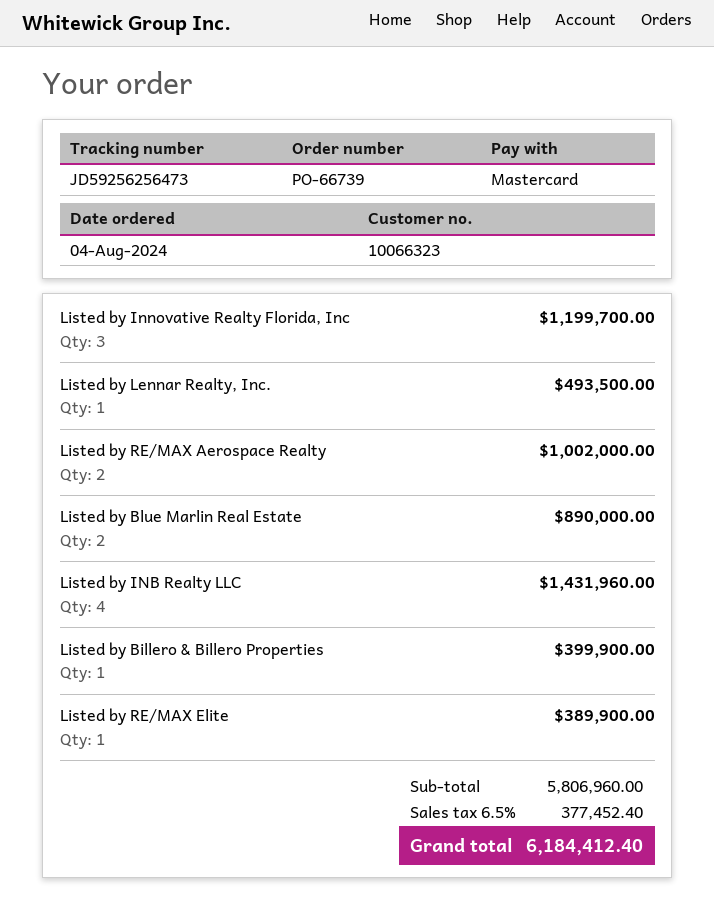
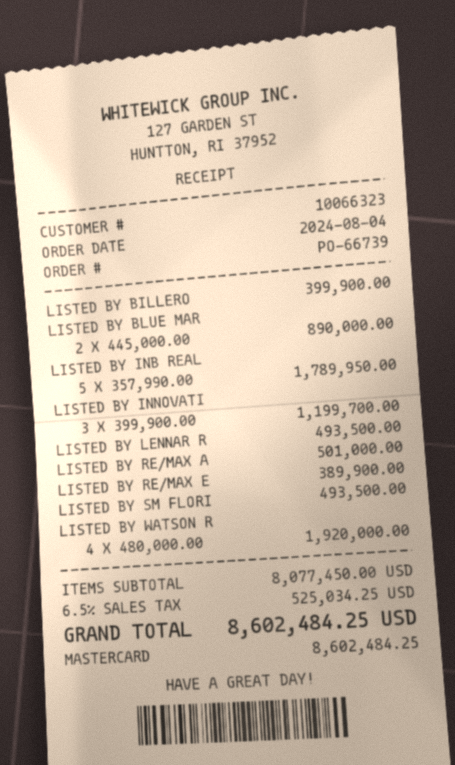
Listed by RE/MAX Aerospace Realty: 2 for 1002000.00 -> 1 for 501000.00
Listed by INB Realty LLC: 4 for 1431960.00 -> 5 for 1789950.00
LISTED BY SM FLORI: none -> 1 for 493500.00
LISTED BY WATSON R: none -> 4 for 1920000.00
subtotal: 5806960.00 -> 8077450.00
tax: 6.5% = 377452.40 -> 6.5% = 525034.25
total: 6184412.40 -> 8602484.25

